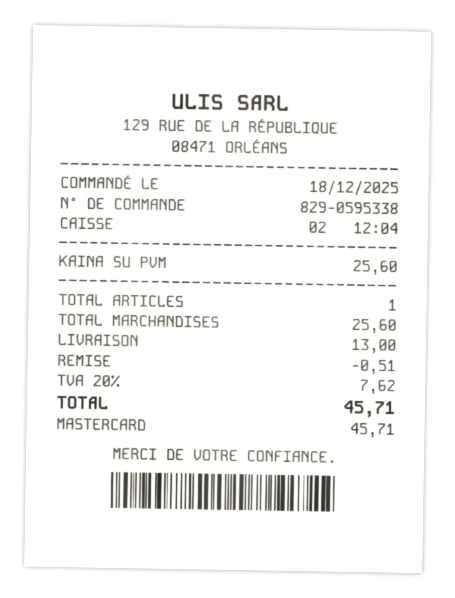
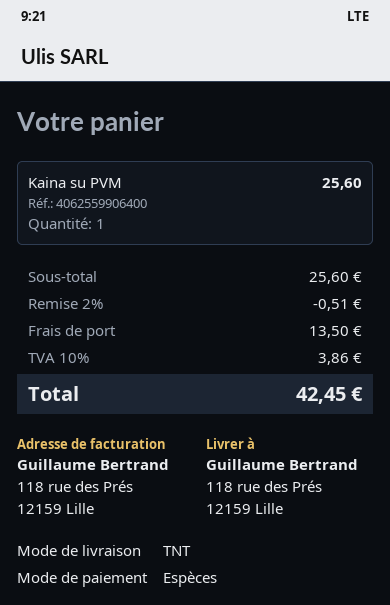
payment method: Mastercard -> cash
shipping: 13.00 -> 13.50
tax: 20% = 7.62 -> 10% = 3.86
total: 45.71 -> 42.45

